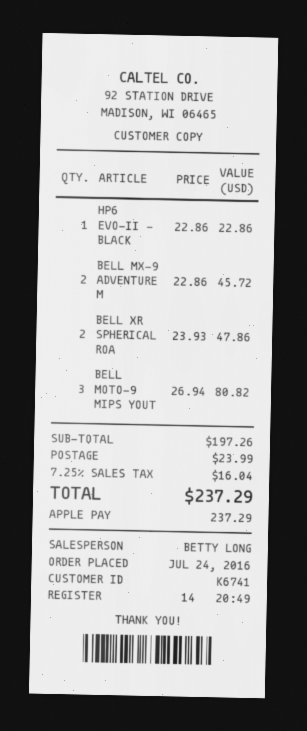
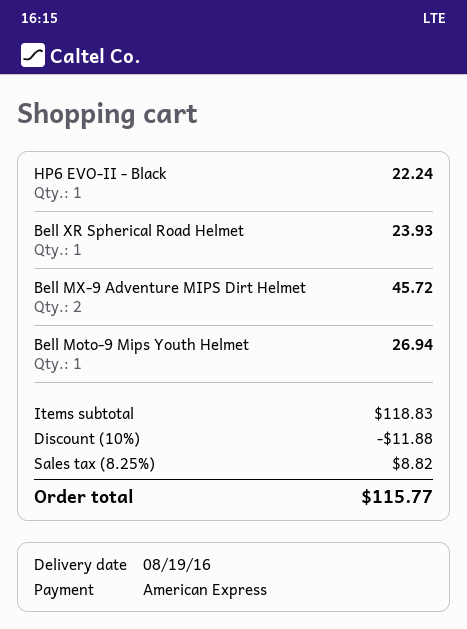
payment method: Apple Pay -> American Express
HP6 EVO-II - BLACK: 1 for 22.86 -> 1 for 22.24
BELL XR SPHERICAL ROA: 2 for 47.86 -> 1 for 23.93
BELL MOTO-9 MIPS YOUT: 3 for 80.82 -> 1 for 26.94
subtotal: 197.26 -> 118.83
discount: none -> 10% = 11.88
shipping: 23.99 -> none
tax: 7.25% = 16.04 -> 8.25% = 8.82
total: 237.29 -> 115.77

